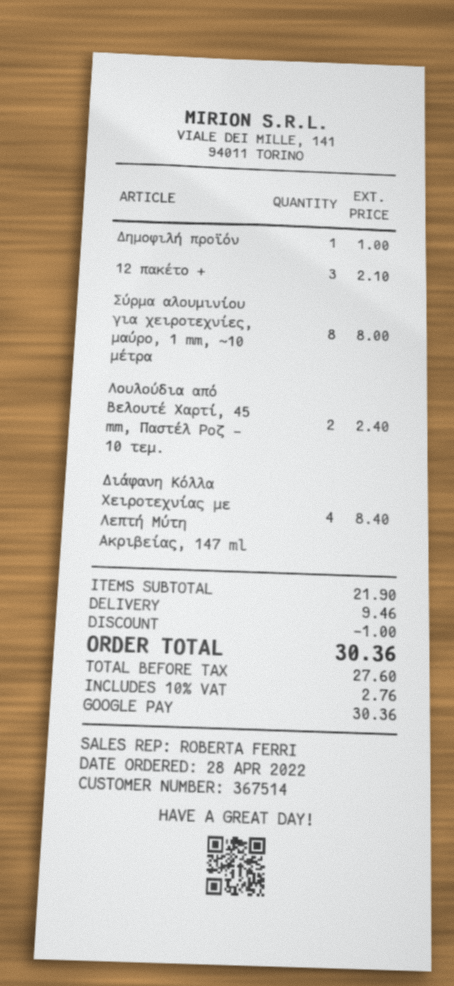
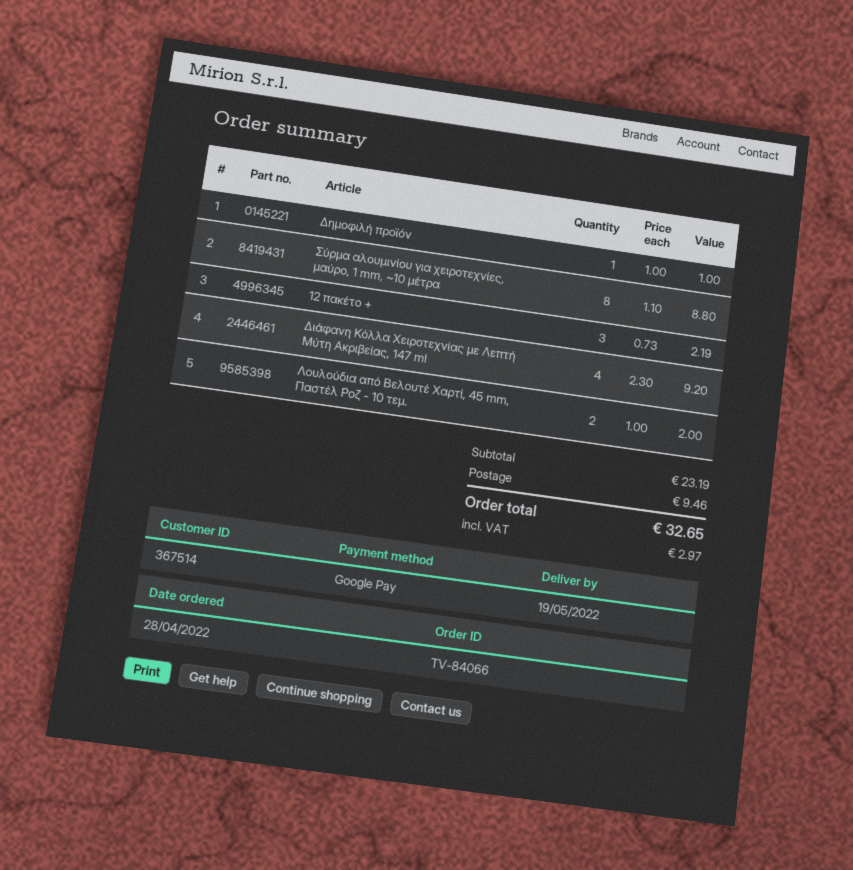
12 πακέτο +: 3 for 2.10 -> 3 for 2.19
Σύρμα αλουμινίου για χειροτεχνίες, μαύρο, 1 mm, ~10 μέτρα: 8 for 8.00 -> 8 for 8.80
Λουλούδια από Βελουτέ Χαρτί, 45 mm, Παστέλ Ροζ - 10 τεμ.: 2 for 2.40 -> 2 for 2.00
Διάφανη Κόλλα Χειροτεχνίας με Λεπτή Μύτη Ακριβείας, 147 ml: 4 for 8.40 -> 4 for 9.20
subtotal: 21.90 -> 23.19
discount: 1.00 -> none
tax: 2.76 -> 2.97
total: 30.36 -> 32.65

